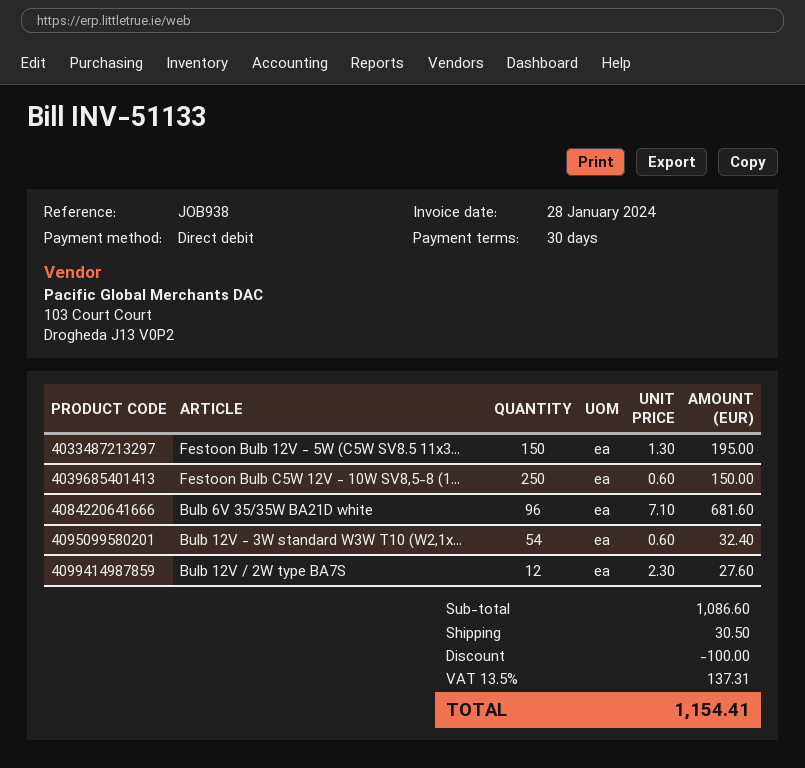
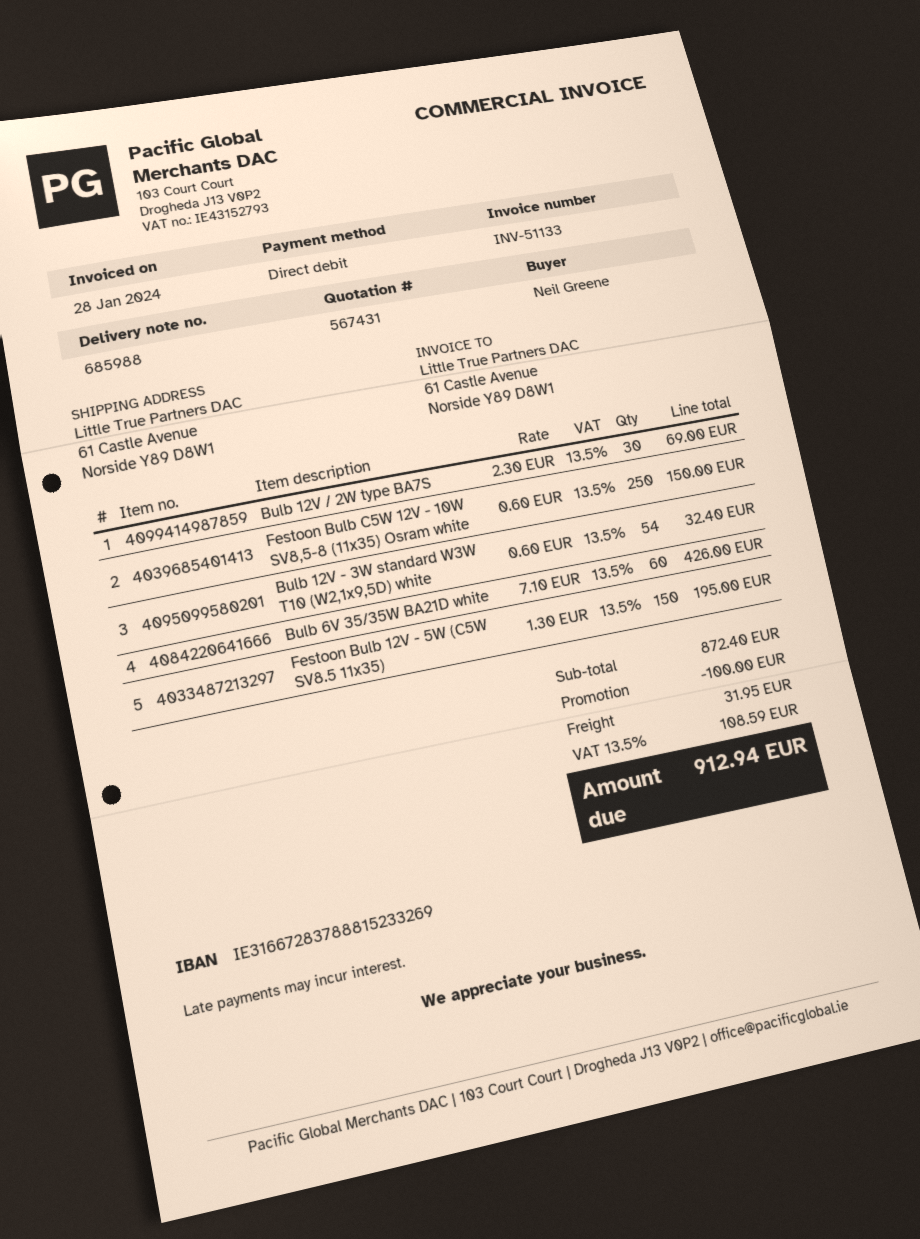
Bulb 6V 35/35W BA21D white: 96 x 7.10 = 681.60 -> 60 x 7.10 = 426.00
Bulb 12V / 2W type BA7S: 12 x 2.30 = 27.60 -> 30 x 2.30 = 69.00
subtotal: 1086.60 -> 872.40
shipping: 30.50 -> 31.95
tax: 13.5% = 137.31 -> 13.5% = 108.59
total: 1154.41 -> 912.94

